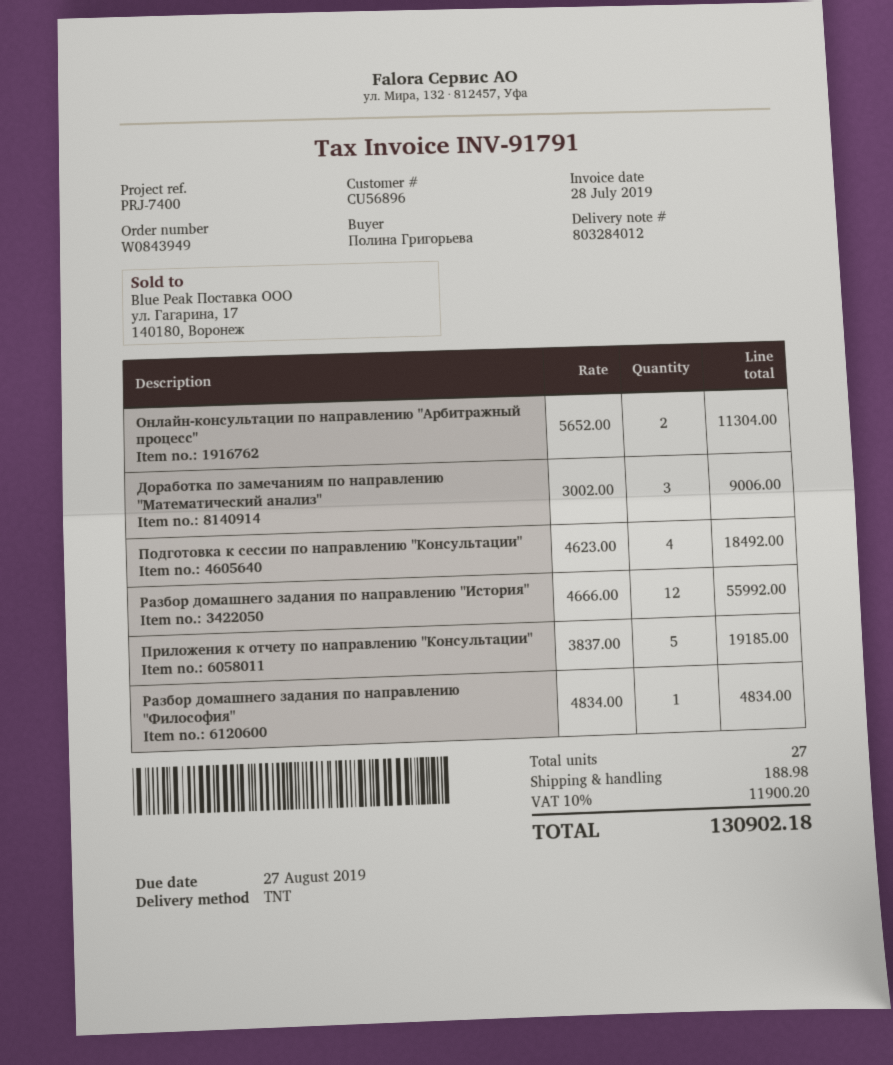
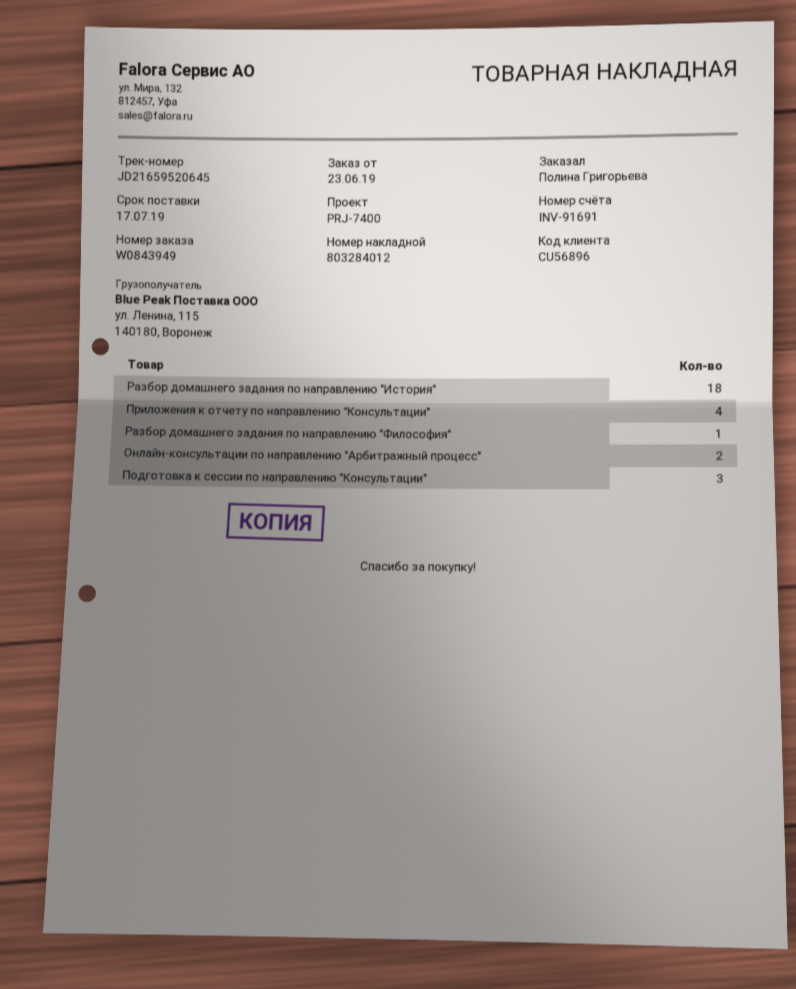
invoice number: INV-91791 -> INV-91691
Доработка по замечаниям по направлению "Математический анализ": 3 -> none
Подготовка к сессии по направлению "Консультации": 4 -> 3
Разбор домашнего задания по направлению "История": 12 -> 18
Приложения к отчету по направлению "Консультации": 5 -> 4

